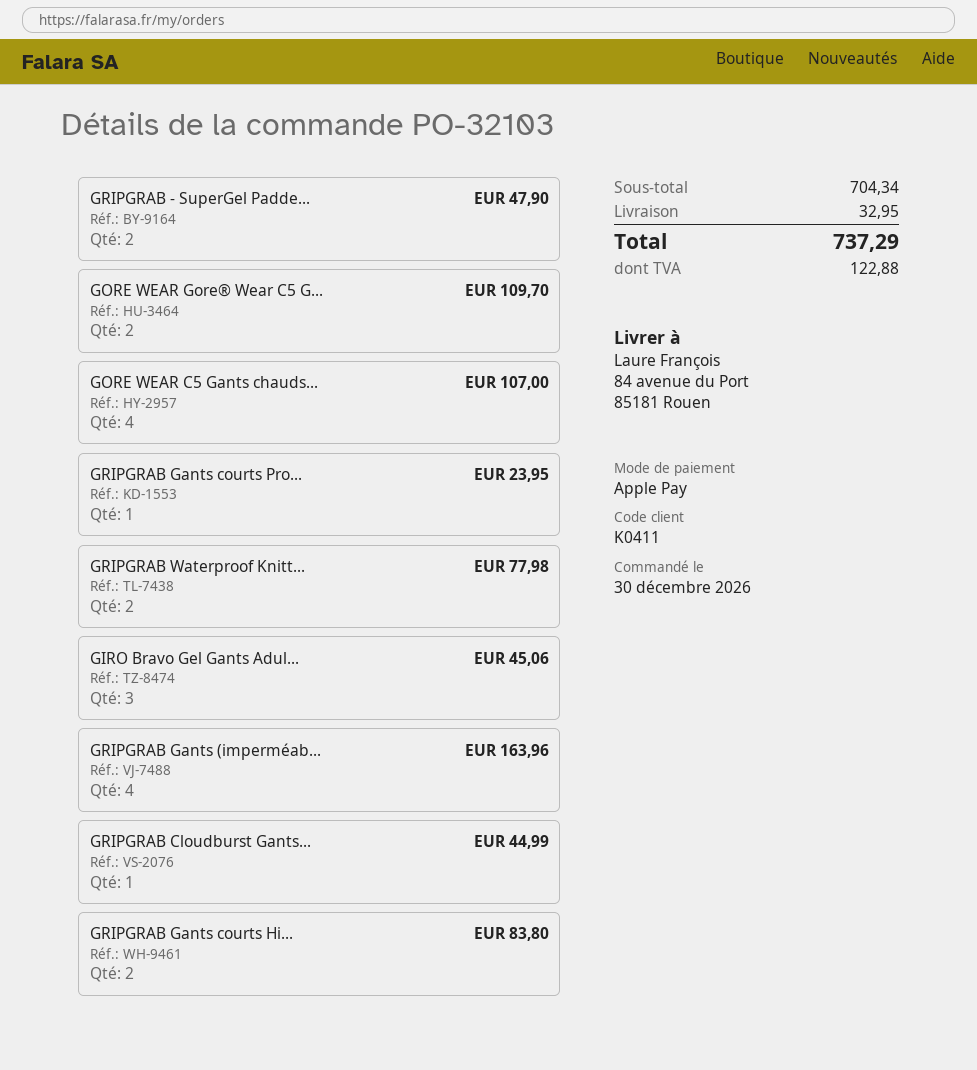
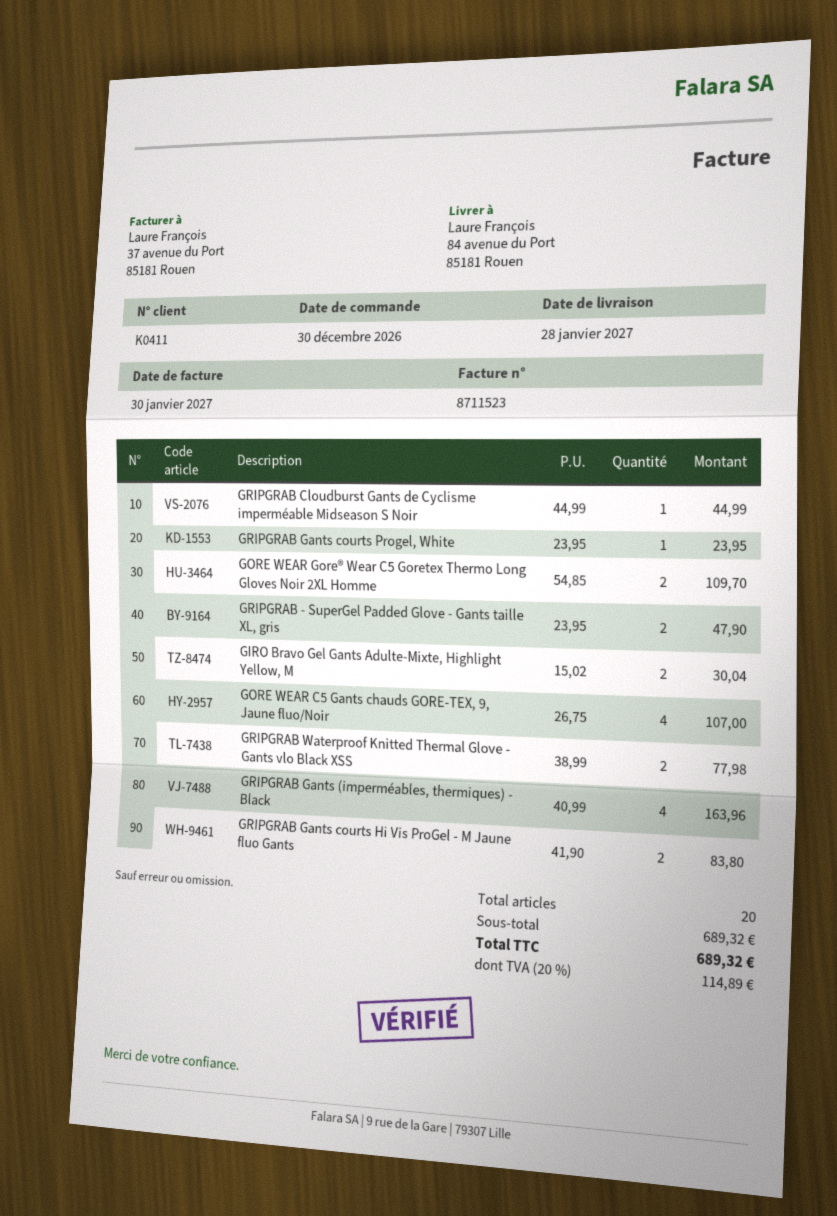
GIRO Bravo Gel Gants Adul...: 3 for 45.06 -> 2 for 30.04
subtotal: 704.34 -> 689.32
shipping: 32.95 -> none
tax: 122.88 -> 114.89
total: 737.29 -> 689.32

